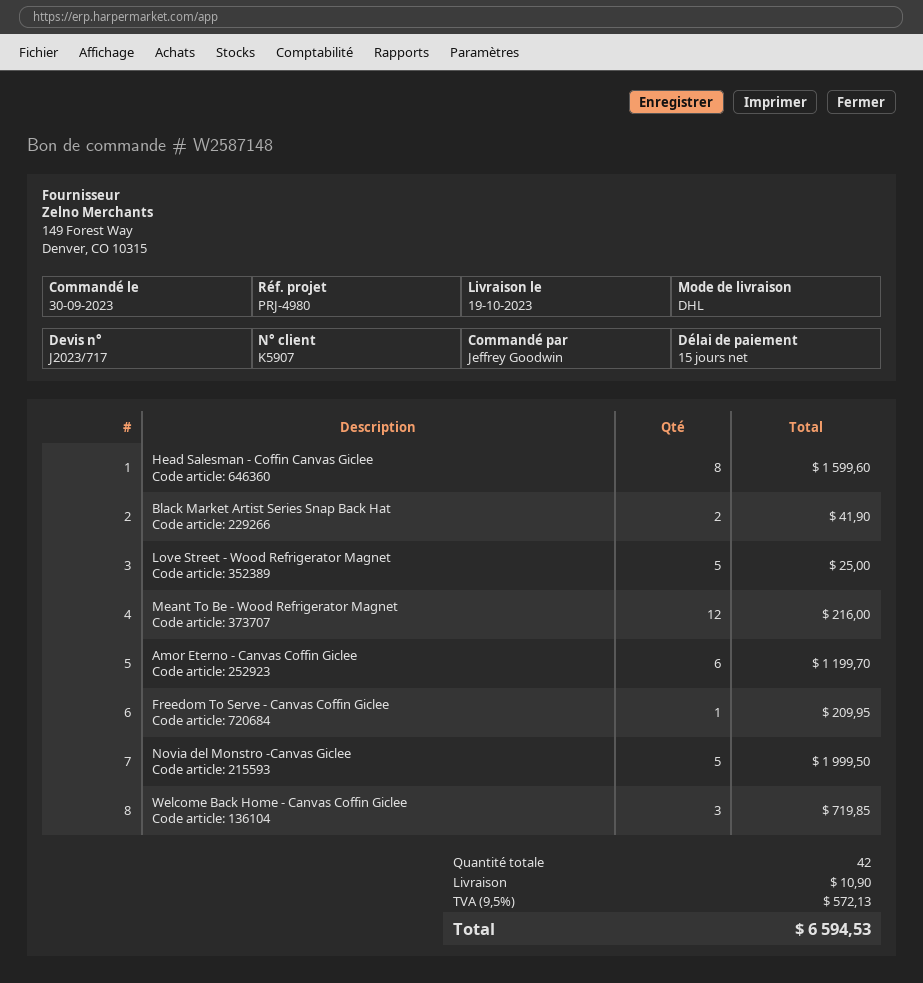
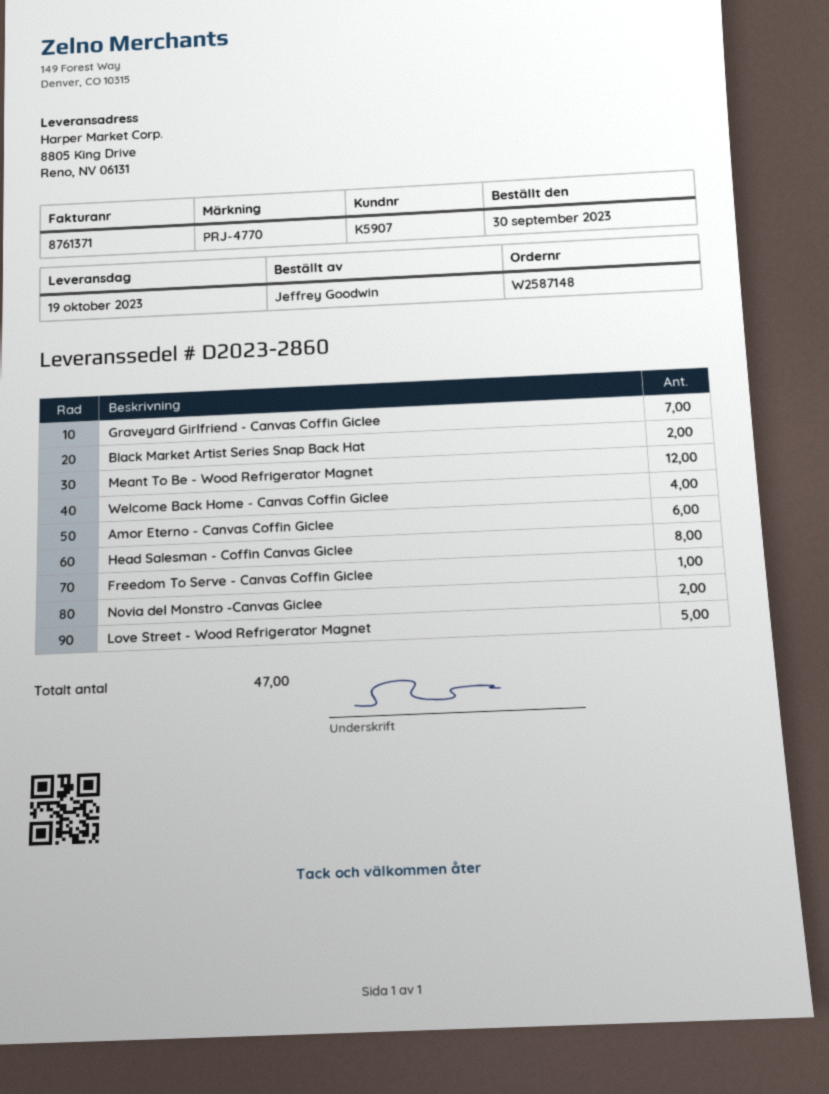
reference: PRJ-4980 -> PRJ-4770
Novia del Monstro -Canvas Giclee: 5 -> 2
Welcome Back Home - Canvas Coffin Giclee: 3 -> 4
Graveyard Girlfriend - Canvas Coffin Giclee: none -> 7
total quantity: 42 -> 47

